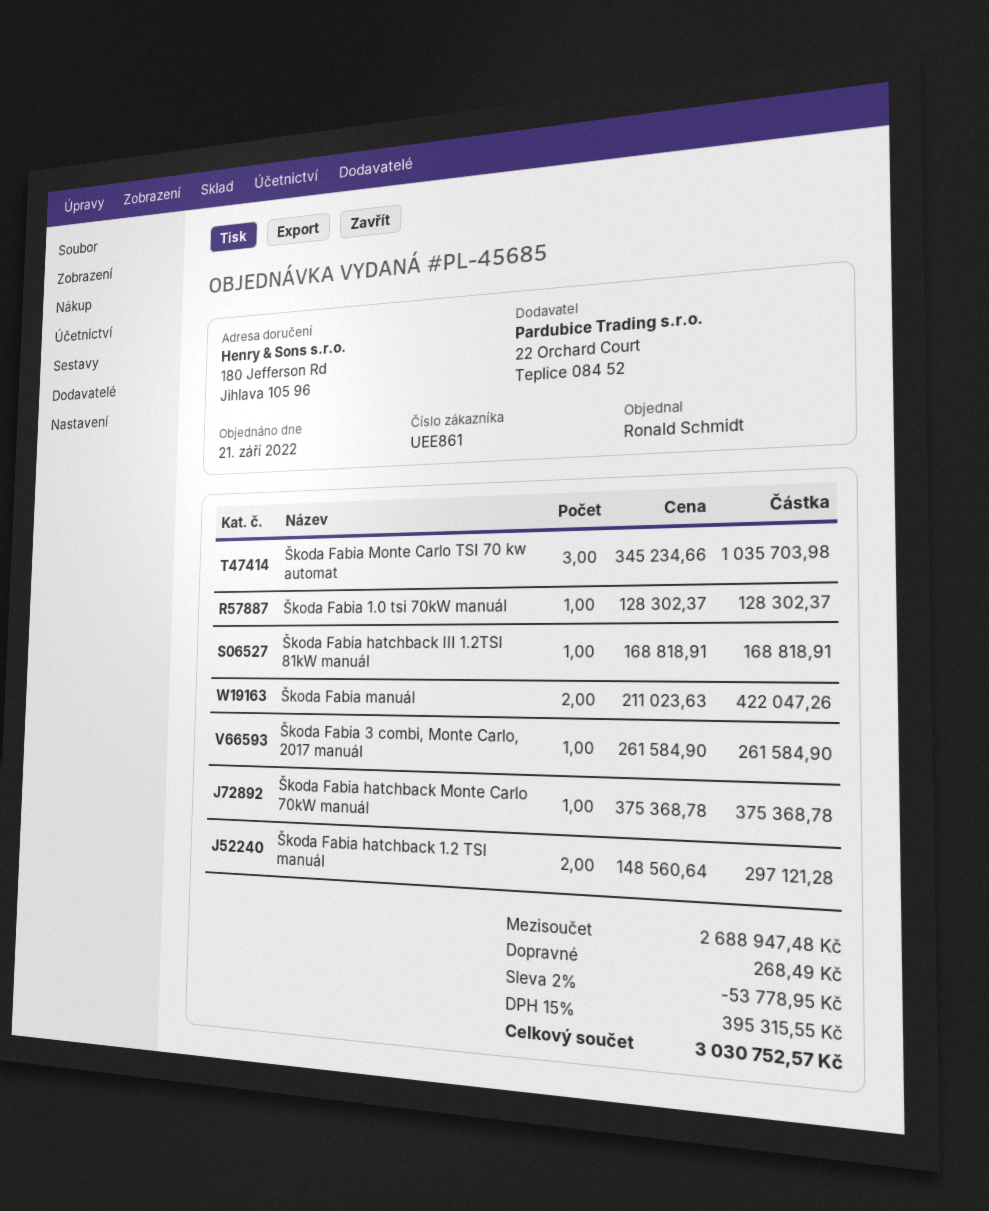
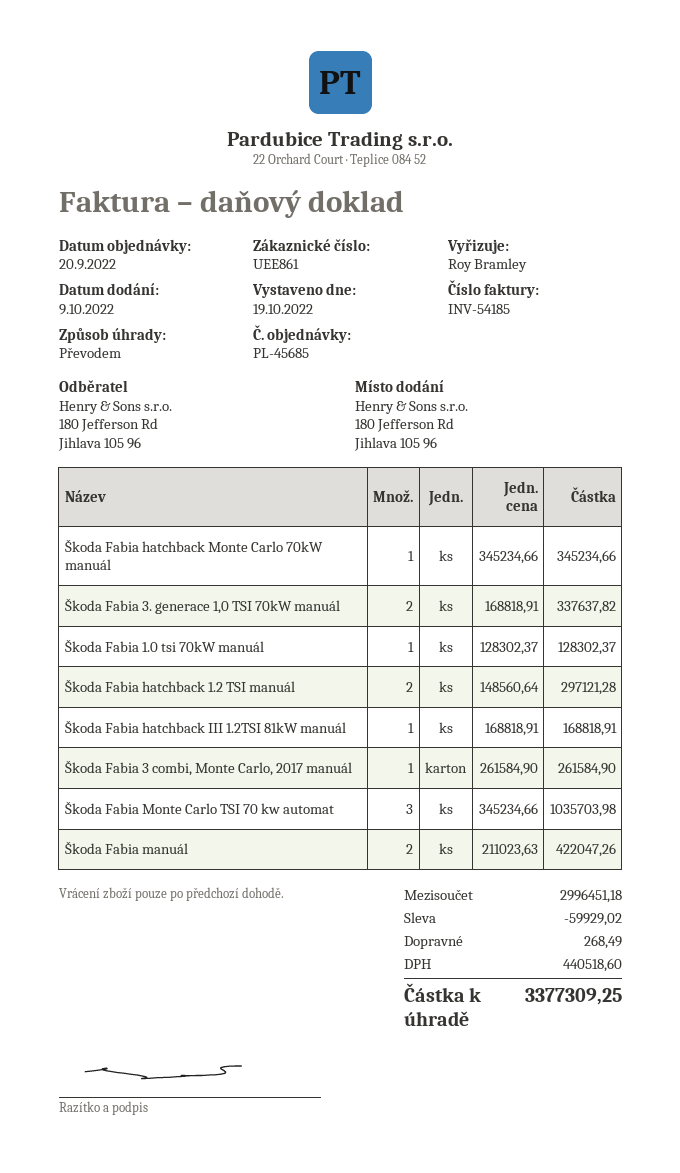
order date: 2022-09-21 -> 2022-09-20
Škoda Fabia hatchback Monte Carlo 70kW manuál: 1 x 375368.78 = 375368.78 -> 1 x 345234.66 = 345234.66
Škoda Fabia 3. generace 1,0 TSI 70kW manuál: none -> 2 x 168818.91 = 337637.82
subtotal: 2688947.48 -> 2996451.18
discount: 53778.95 -> 59929.02
tax: 395315.55 -> 440518.60
total: 3030752.57 -> 3377309.25

